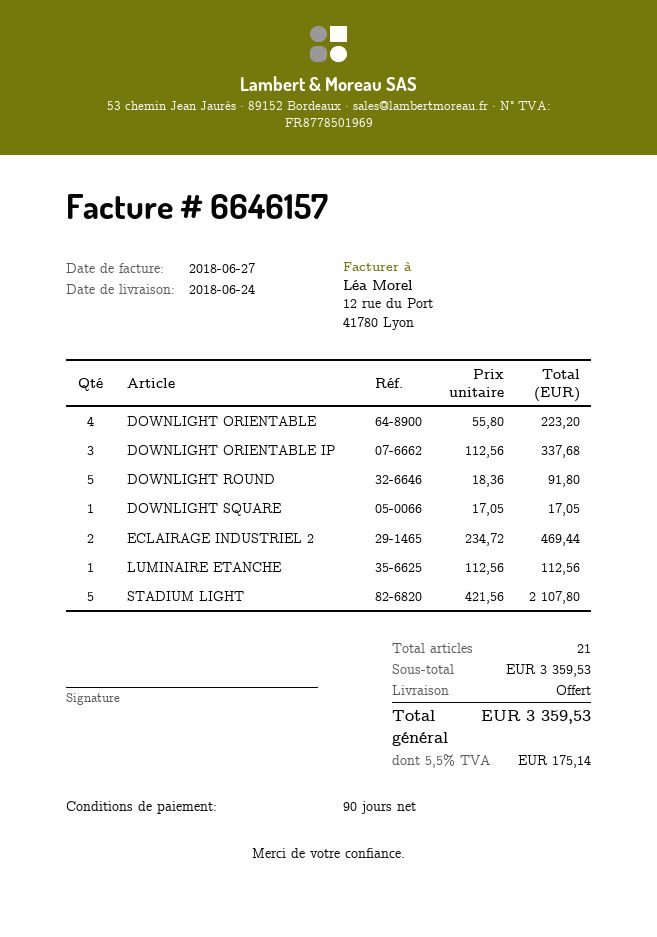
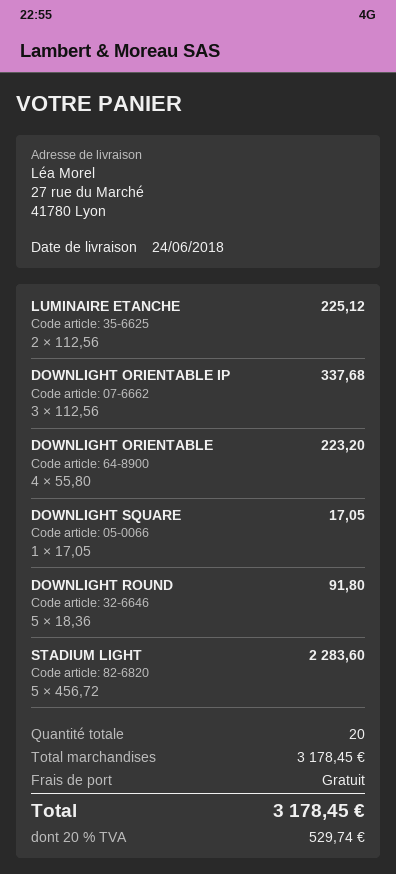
ECLAIRAGE INDUSTRIEL 2: 2 x 234.72 = 469.44 -> none
LUMINAIRE ETANCHE: 1 x 112.56 = 112.56 -> 2 x 112.56 = 225.12
STADIUM LIGHT: 5 x 421.56 = 2107.80 -> 5 x 456.72 = 2283.60
total quantity: 21 -> 20
subtotal: 3359.53 -> 3178.45
tax: 5.5% = 175.14 -> 20% = 529.74
total: 3359.53 -> 3178.45

